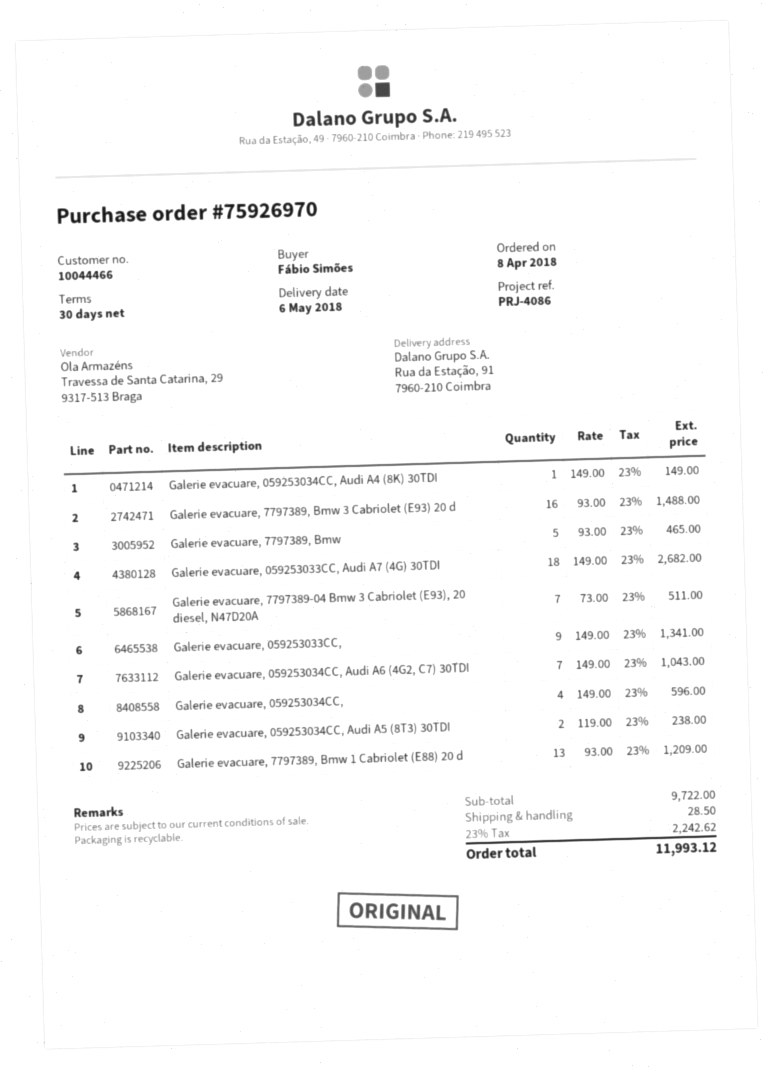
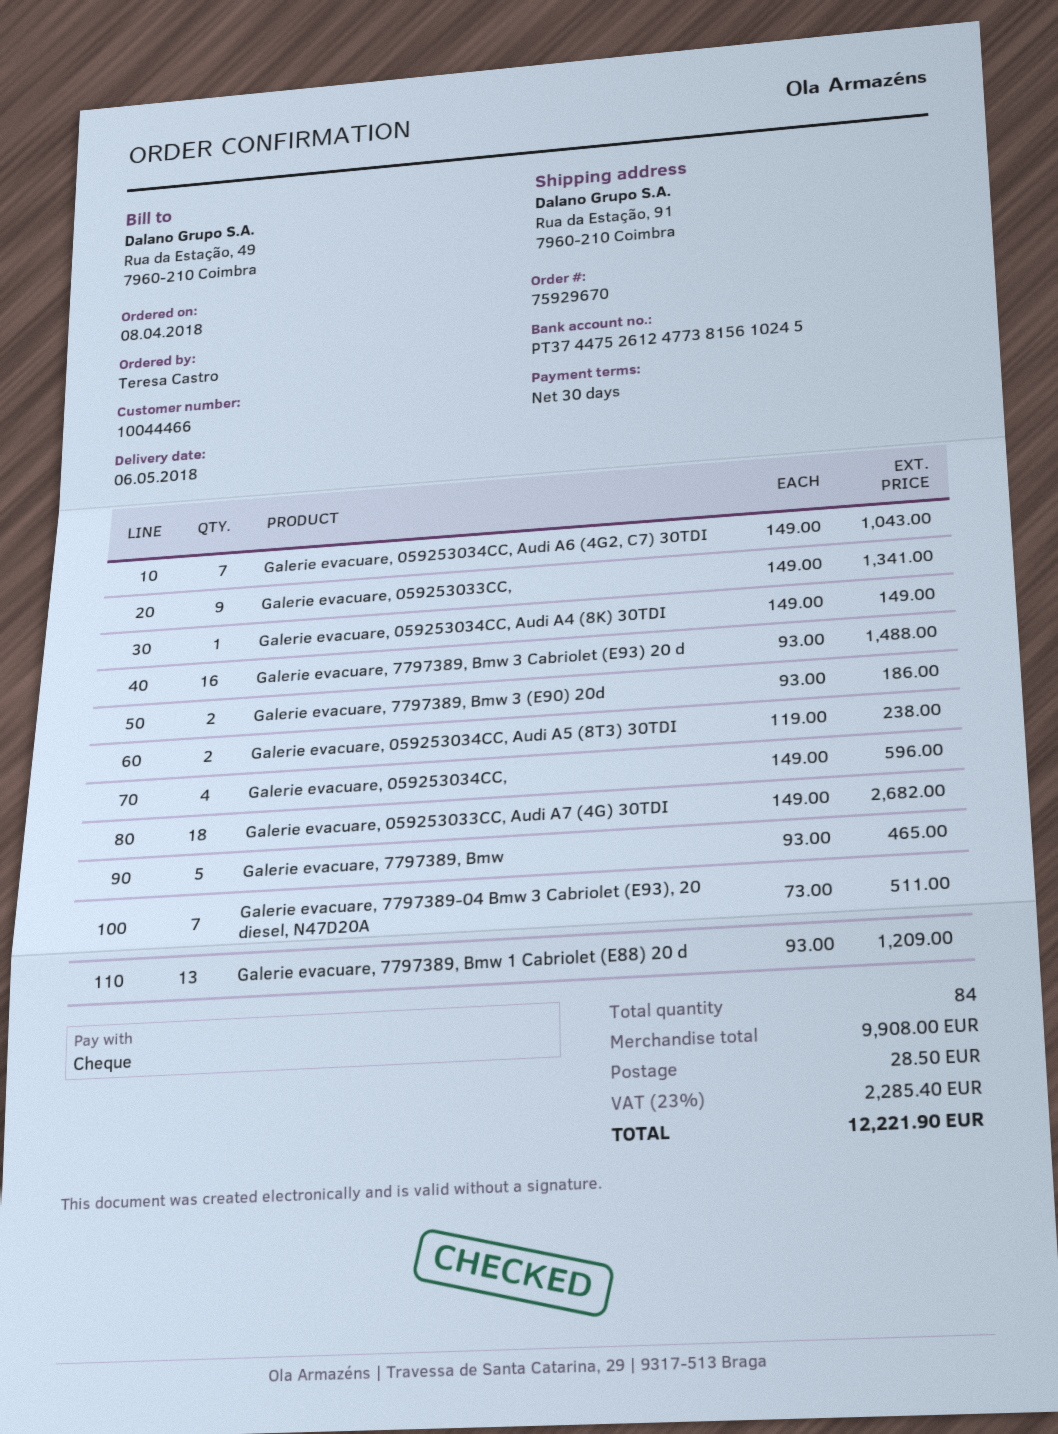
order number: 75926970 -> 75929670
ordered by: Fábio Simões -> Teresa Castro
Galerie evacuare, 7797389, Bmw 3 (E90) 20d: none -> 2 x 93.00 = 186.00
subtotal: 9722.00 -> 9908.00
tax: 23% = 2242.62 -> 23% = 2285.40
total: 11993.12 -> 12221.90

